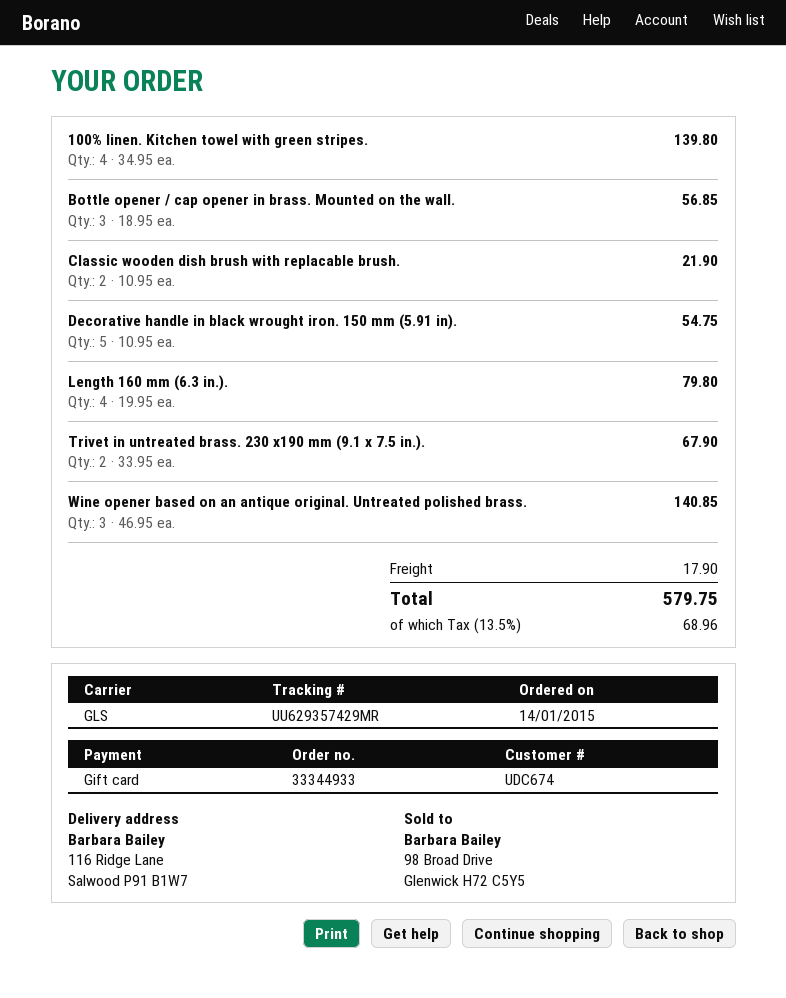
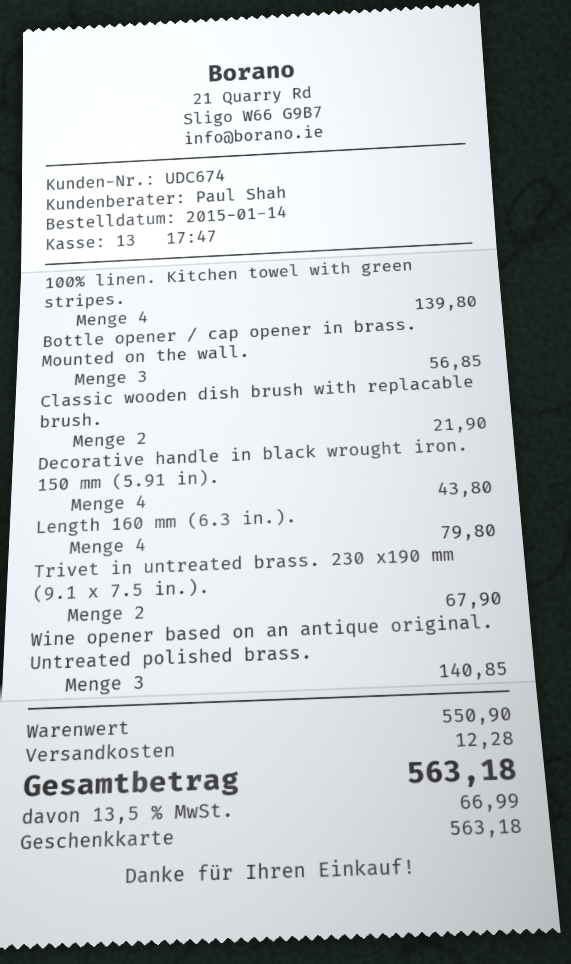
Decorative handle in black wrought iron. 150 mm (5.91 in).: 5 for 54.75 -> 4 for 43.80
shipping: 17.90 -> 12.28
tax: 13.5% = 68.96 -> 13.5% = 66.99
total: 579.75 -> 563.18

